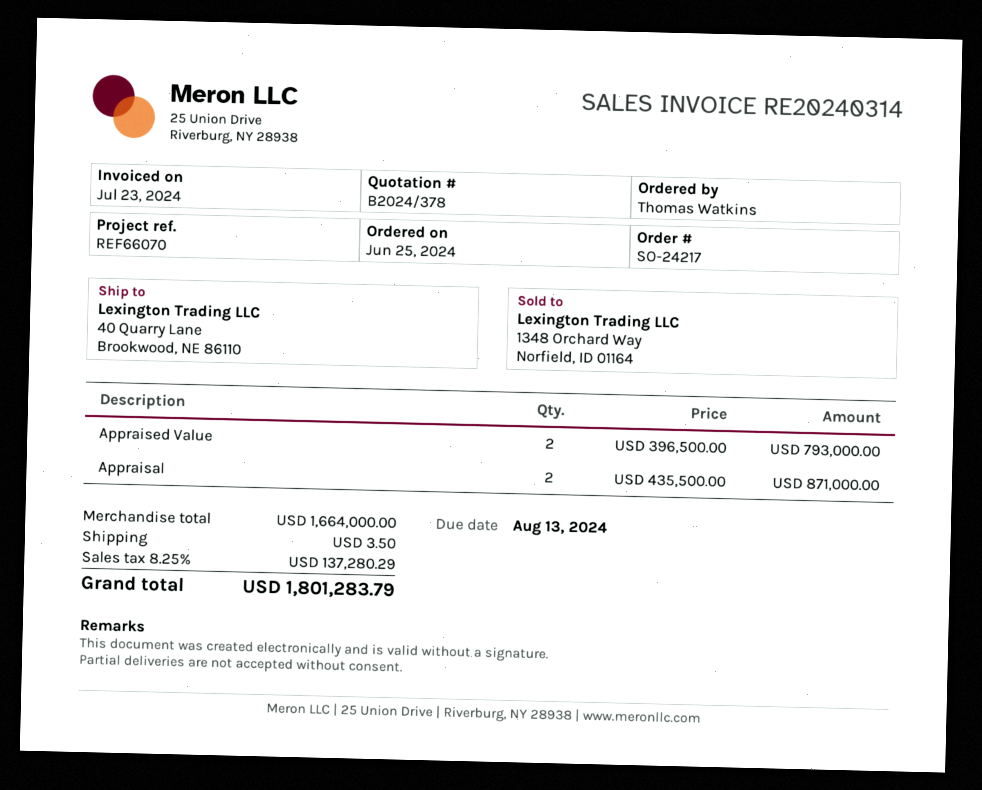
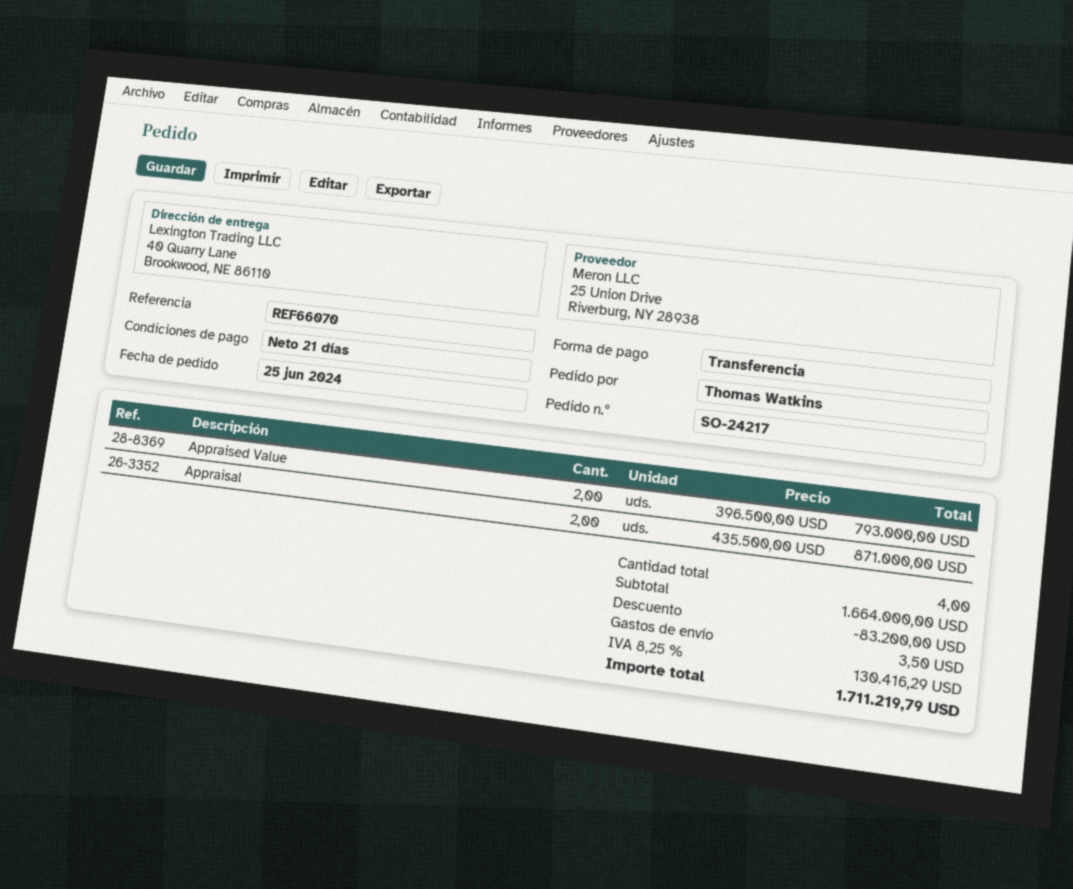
discount: none -> 83200.00
tax: 8.25% = 137280.29 -> 8.25% = 130416.29
total: 1801283.79 -> 1711219.79

